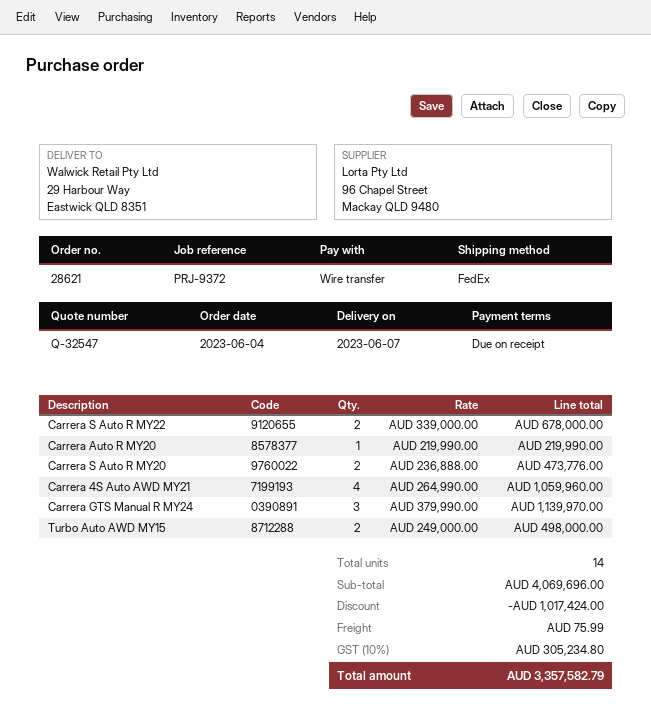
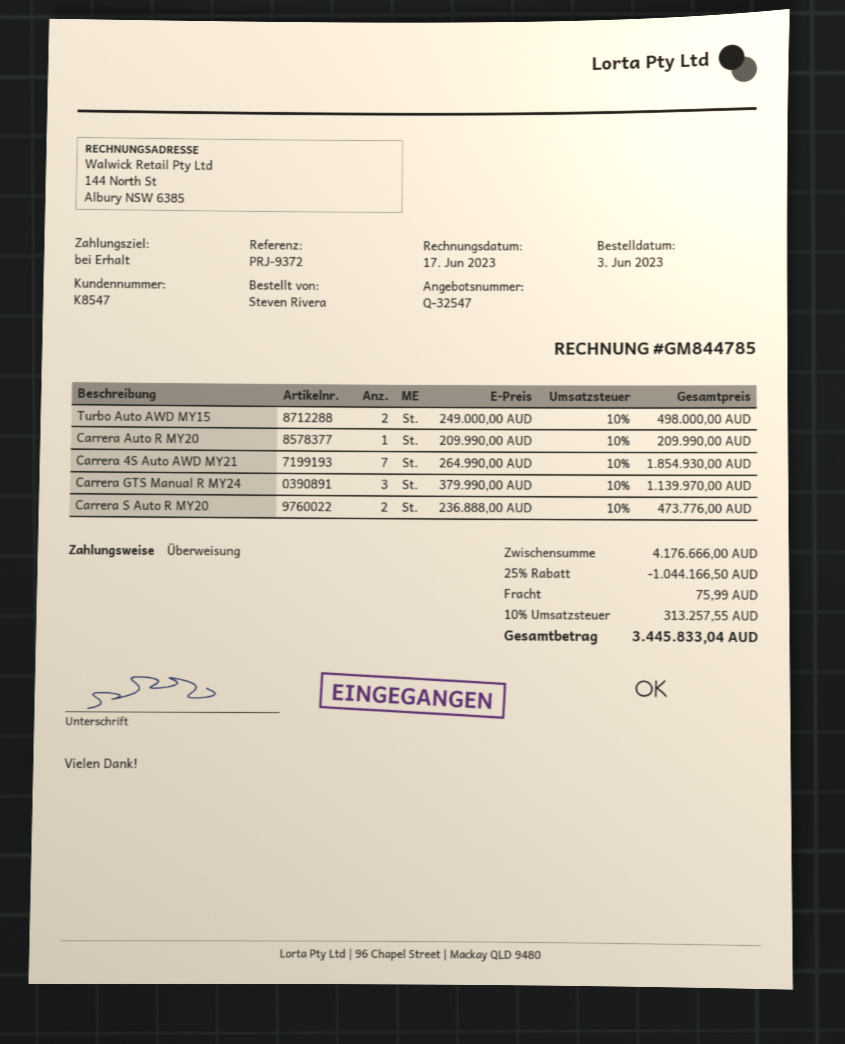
order date: 2023-06-04 -> 2023-06-03
Carrera S Auto R MY22: 2 x 339000.00 = 678000.00 -> none
Carrera Auto R MY20: 1 x 219990.00 = 219990.00 -> 1 x 209990.00 = 209990.00
Carrera 4S Auto AWD MY21: 4 x 264990.00 = 1059960.00 -> 7 x 264990.00 = 1854930.00
subtotal: 4069696.00 -> 4176666.00
discount: 1017424.00 -> 1044166.50
tax: 10% = 305234.80 -> 10% = 313257.55
total: 3357582.79 -> 3445833.04

